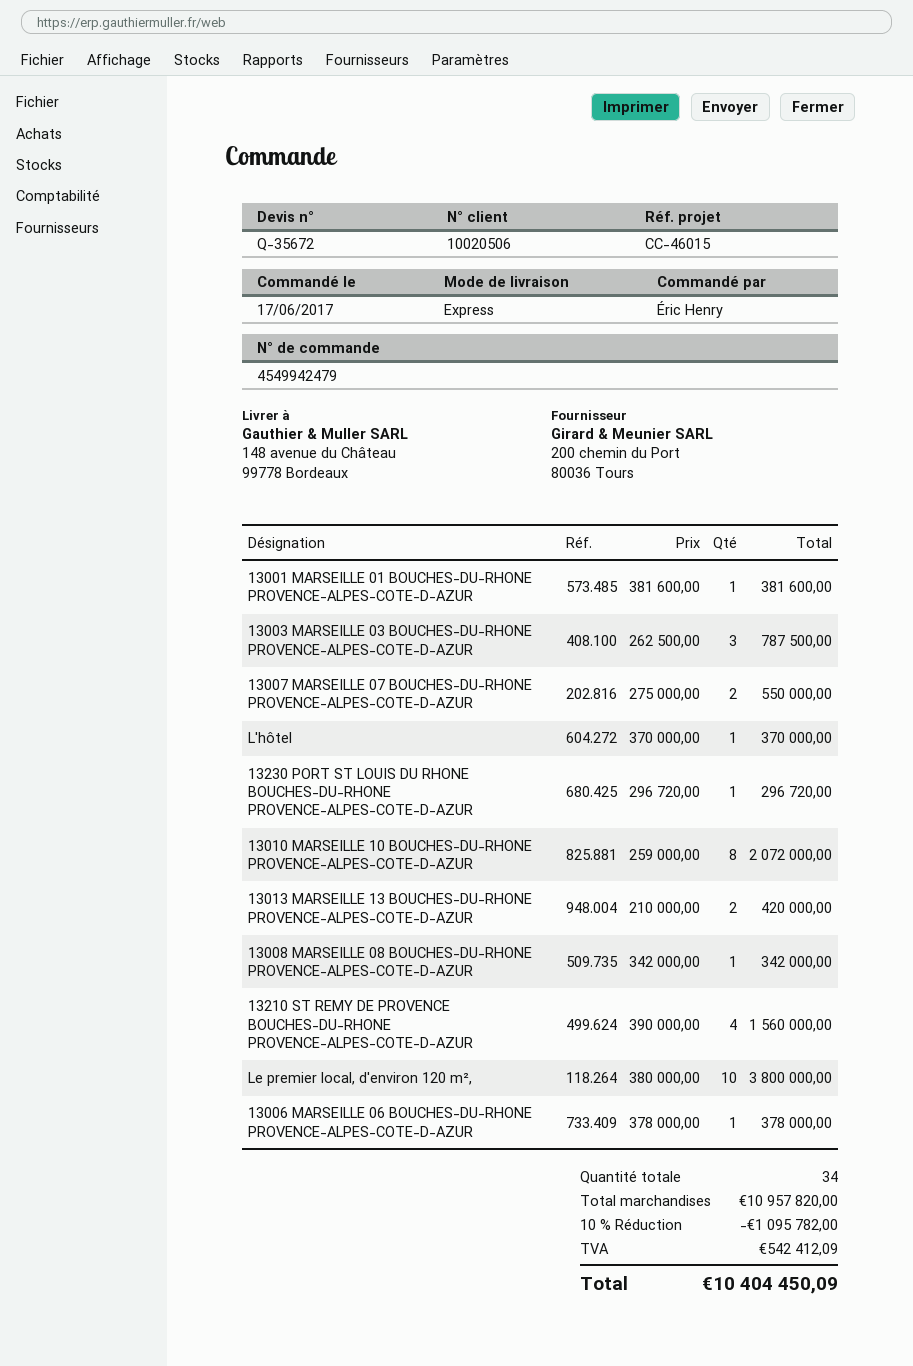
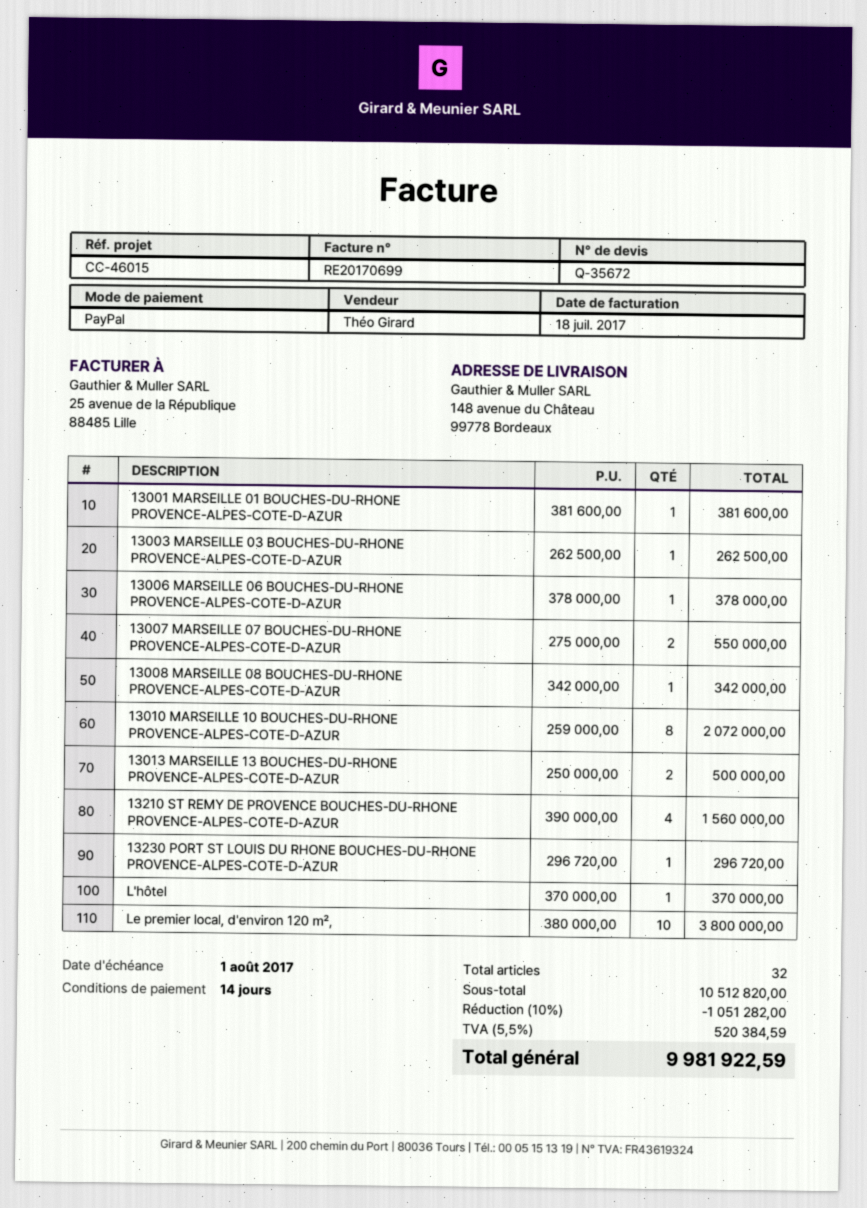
13003 MARSEILLE 03 BOUCHES-DU-RHONE PROVENCE-ALPES-COTE-D-AZUR: 3 x 262500.00 = 787500.00 -> 1 x 262500.00 = 262500.00
13013 MARSEILLE 13 BOUCHES-DU-RHONE PROVENCE-ALPES-COTE-D-AZUR: 2 x 210000.00 = 420000.00 -> 2 x 250000.00 = 500000.00
total quantity: 34 -> 32
subtotal: 10957820.00 -> 10512820.00
discount: 10% = 1095782.00 -> 10% = 1051282.00
tax: 542412.09 -> 520384.59
total: 10404450.09 -> 9981922.59

